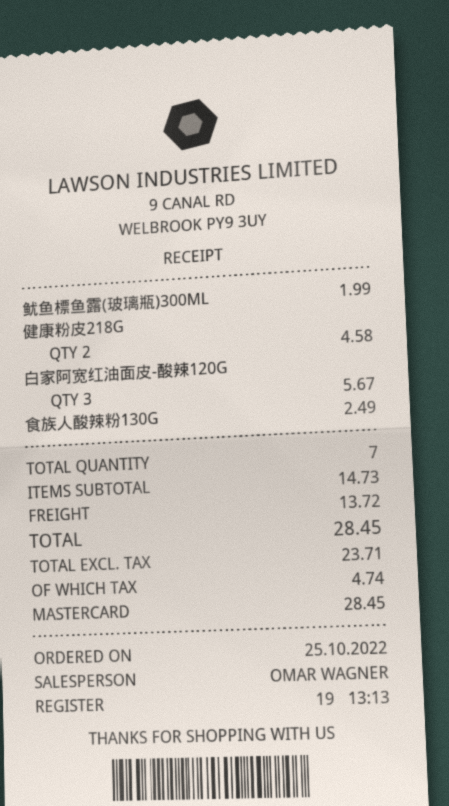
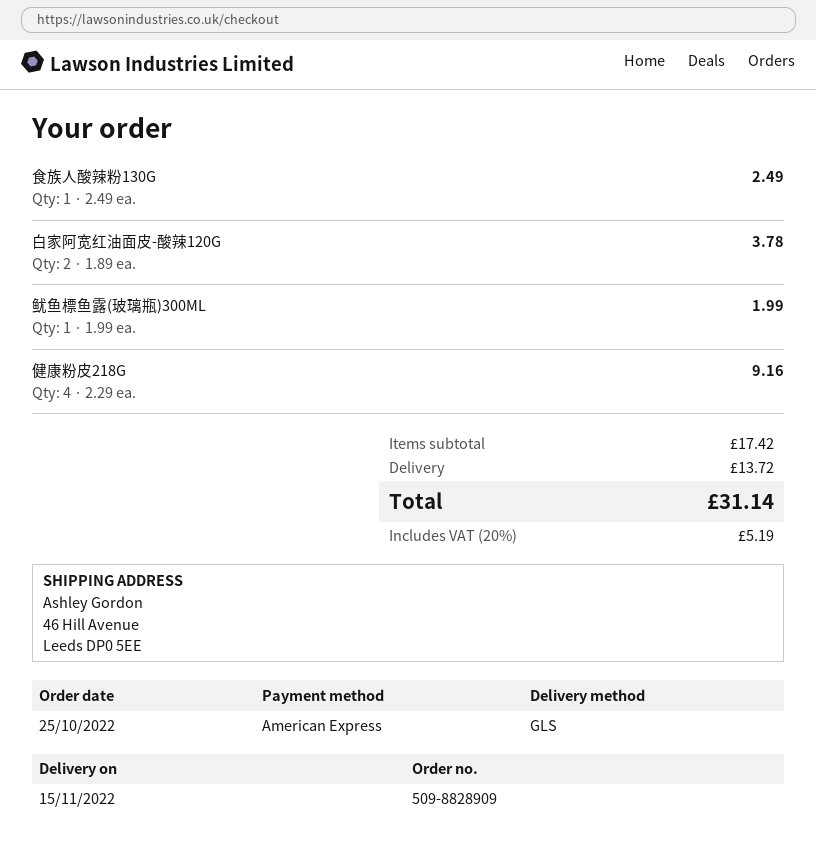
payment method: Mastercard -> American Express
健康粉皮218G: 2 for 4.58 -> 4 for 9.16
白家阿宽红油面皮-酸辣120G: 3 for 5.67 -> 2 for 3.78
subtotal: 14.73 -> 17.42
tax: 4.74 -> 5.19
total: 28.45 -> 31.14

